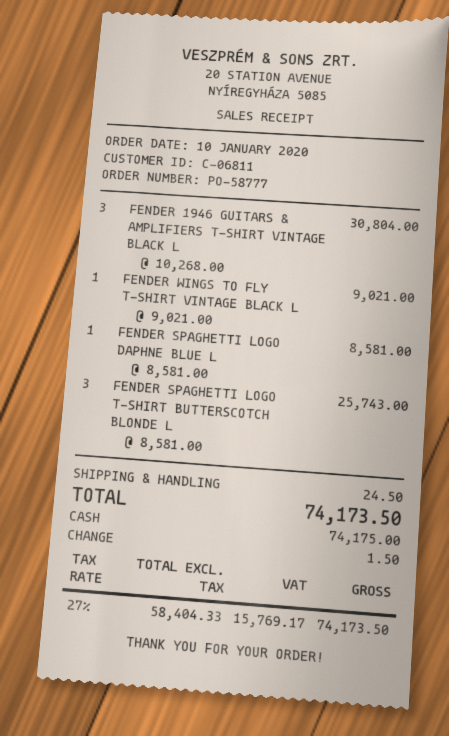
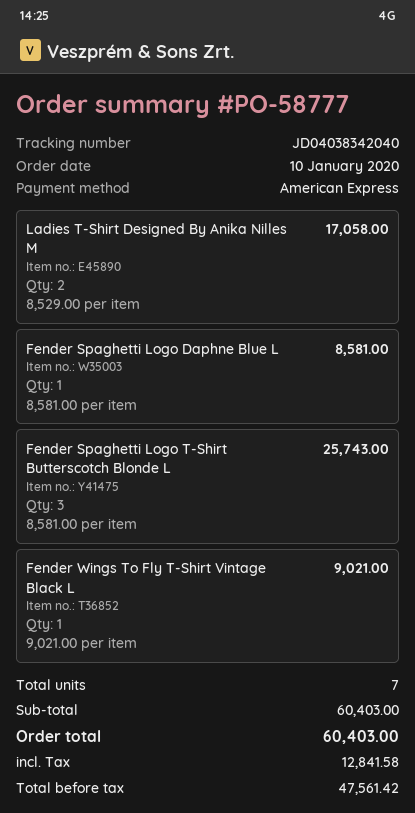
payment method: cash -> American Express
FENDER 1946 GUITARS & AMPLIFIERS T-SHIRT VINTAGE BLACK L: 3 x 10268.00 = 30804.00 -> none
Ladies T-Shirt Designed By Anika Nilles M: none -> 2 x 8529.00 = 17058.00
shipping: 24.50 -> none
net: 58404.33 -> 47561.42
tax: 15769.17 -> 12841.58
total: 74173.50 -> 60403.00

